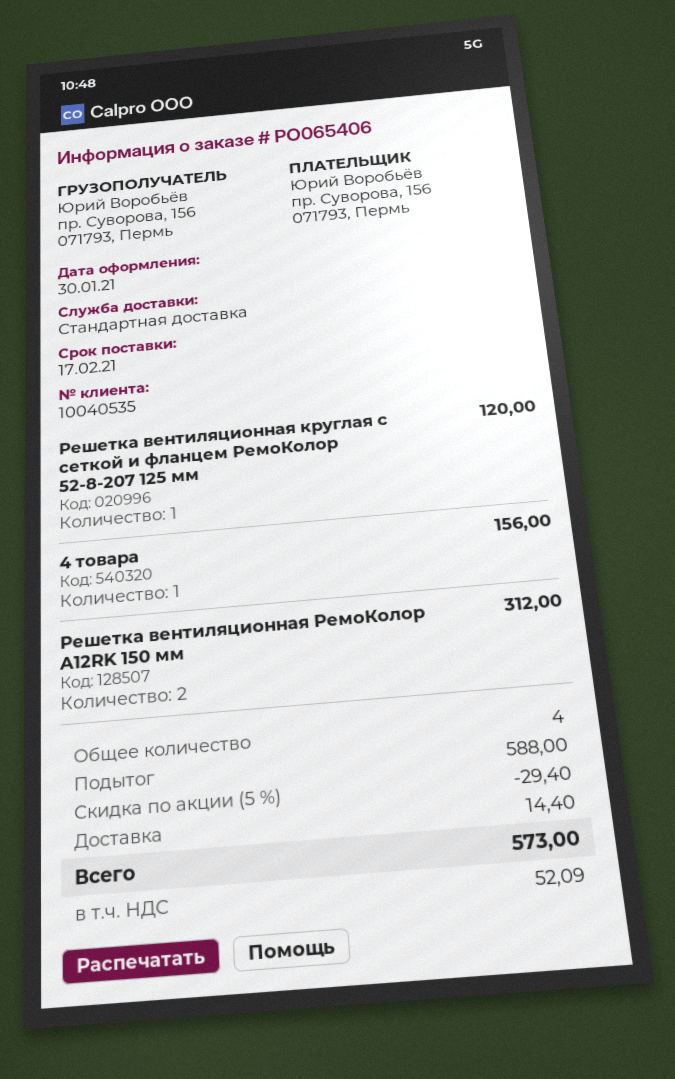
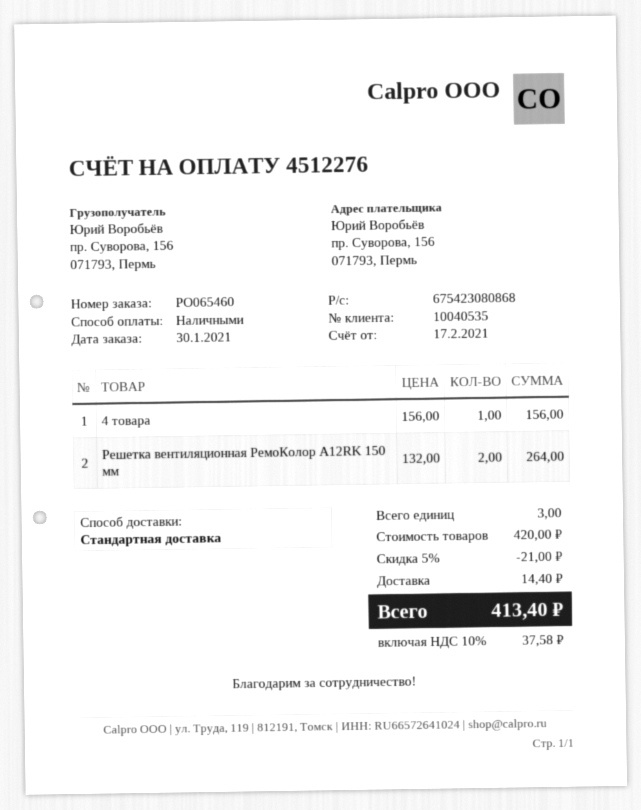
order number: PO065406 -> PO065460
Решетка вентиляционная круглая с сеткой и фланцем РемоКолор 52-8-207 125 мм: 1 for 120.00 -> none
Решетка вентиляционная РемоКолор A12RK 150 мм: 2 for 312.00 -> 2 for 264.00
total quantity: 4 -> 3
subtotal: 588.00 -> 420.00
discount: 5% = 29.40 -> 5% = 21.00
tax: 52.09 -> 37.58
total: 573.00 -> 413.40

